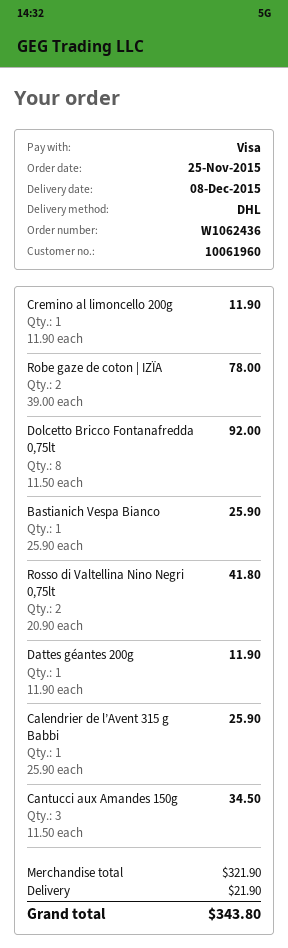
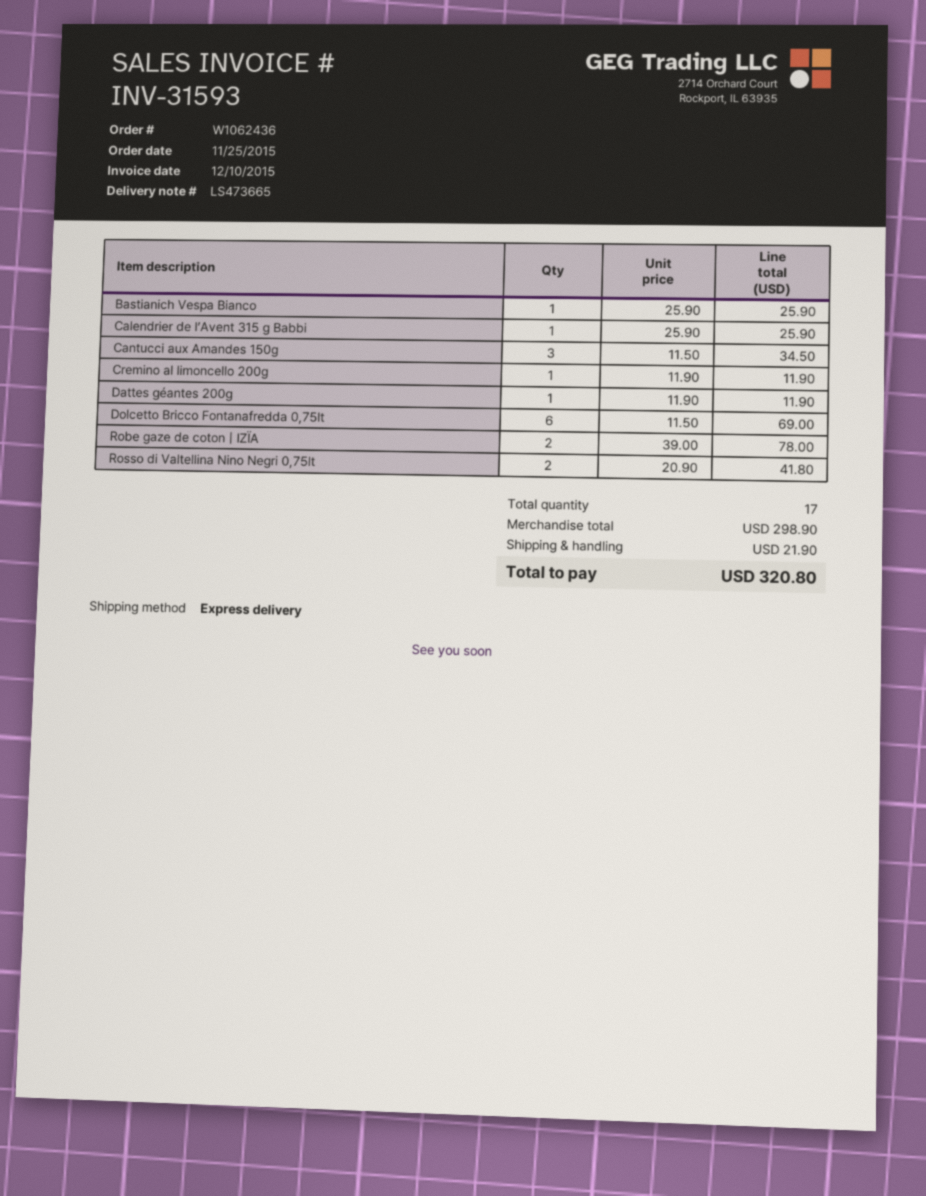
shipping method: DHL -> express
Dolcetto Bricco Fontanafredda 0,75lt: 8 x 11.50 = 92.00 -> 6 x 11.50 = 69.00
subtotal: 321.90 -> 298.90
total: 343.80 -> 320.80

